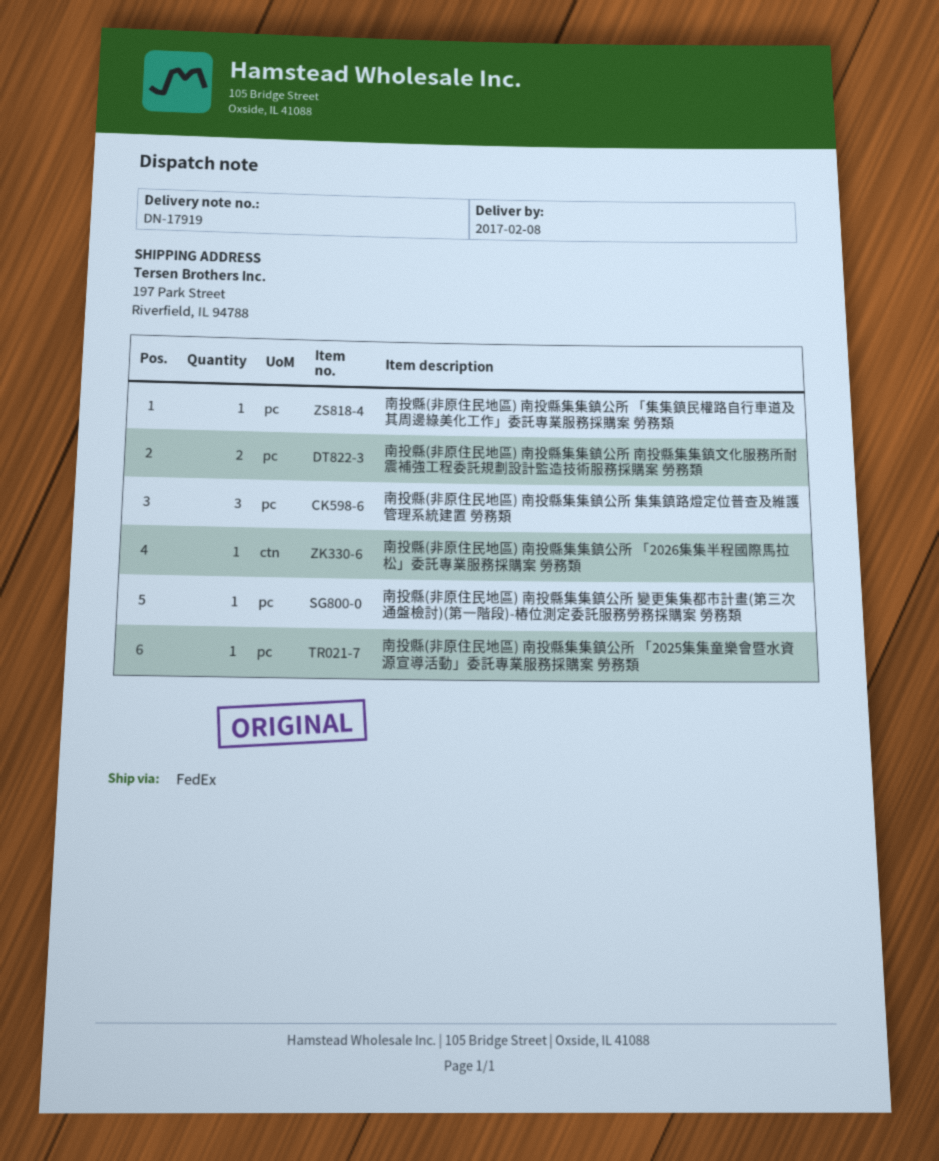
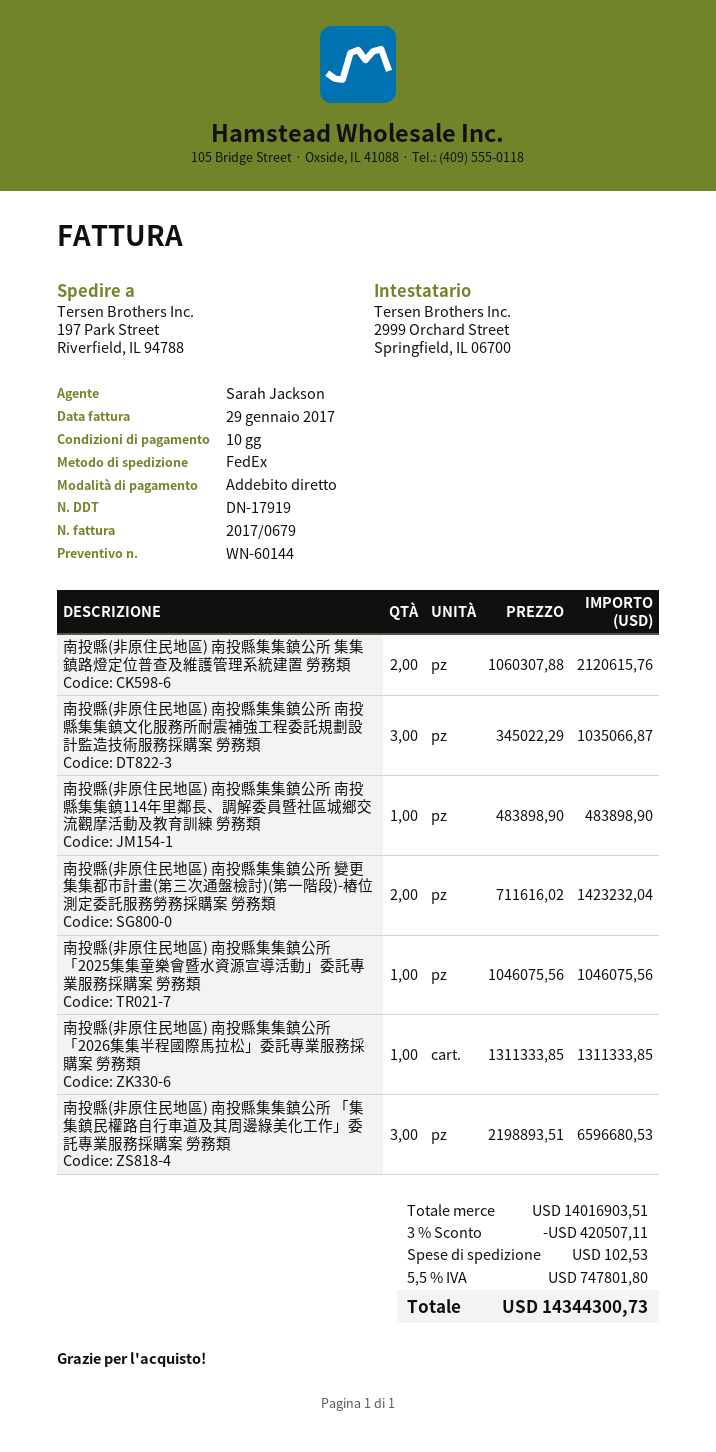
南投縣(非原住民地區) 南投縣集集鎮公所 「集集鎮民權路自行車道及其周邊綠美化工作」委託專業服務採購案 勞務類: 1 -> 3
南投縣(非原住民地區) 南投縣集集鎮公所 南投縣集集鎮文化服務所耐震補強工程委託規劃設計監造技術服務採購案 勞務類: 2 -> 3
南投縣(非原住民地區) 南投縣集集鎮公所 集集鎮路燈定位普查及維護管理系統建置 勞務類: 3 -> 2
南投縣(非原住民地區) 南投縣集集鎮公所 變更集集都市計畫(第三次通盤檢討)(第一階段)-樁位測定委託服務勞務採購案 勞務類: 1 -> 2
南投縣(非原住民地區) 南投縣集集鎮公所 南投縣集集鎮114年里鄰長、調解委員暨社區城鄉交流觀摩活動及教育訓練 勞務類: none -> 1

